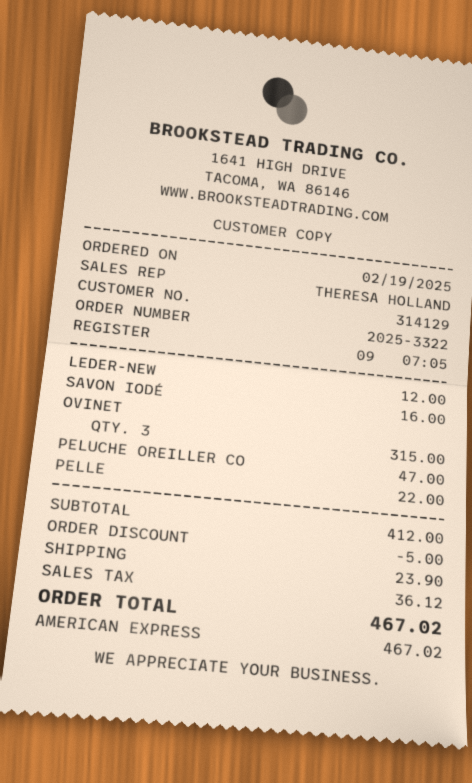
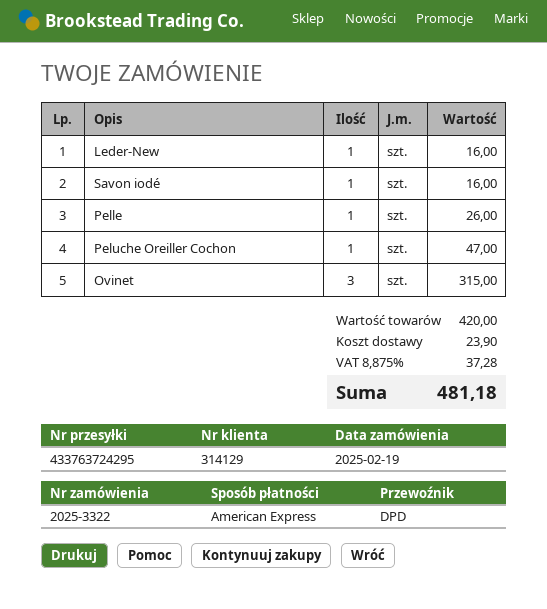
LEDER-NEW: 1 for 12.00 -> 1 for 16.00
PELLE: 1 for 22.00 -> 1 for 26.00
subtotal: 412.00 -> 420.00
discount: 5.00 -> none
tax: 36.12 -> 37.28
total: 467.02 -> 481.18

